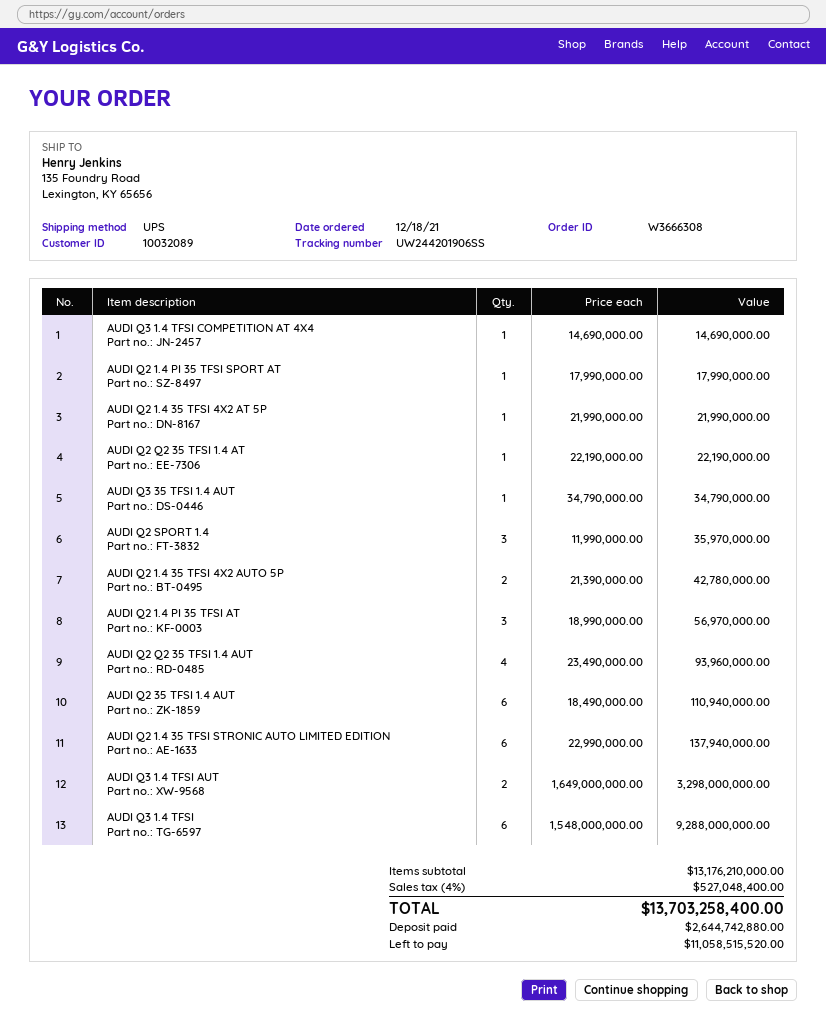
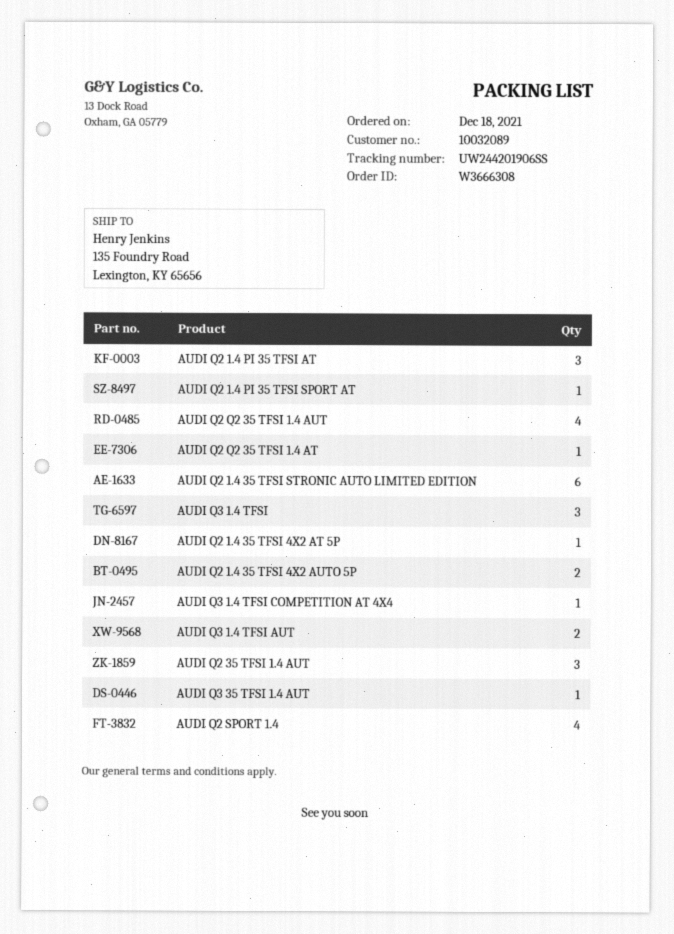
AUDI Q2 SPORT 1.4: 3 -> 4
AUDI Q2 35 TFSI 1.4 AUT: 6 -> 3
AUDI Q3 1.4 TFSI: 6 -> 3

